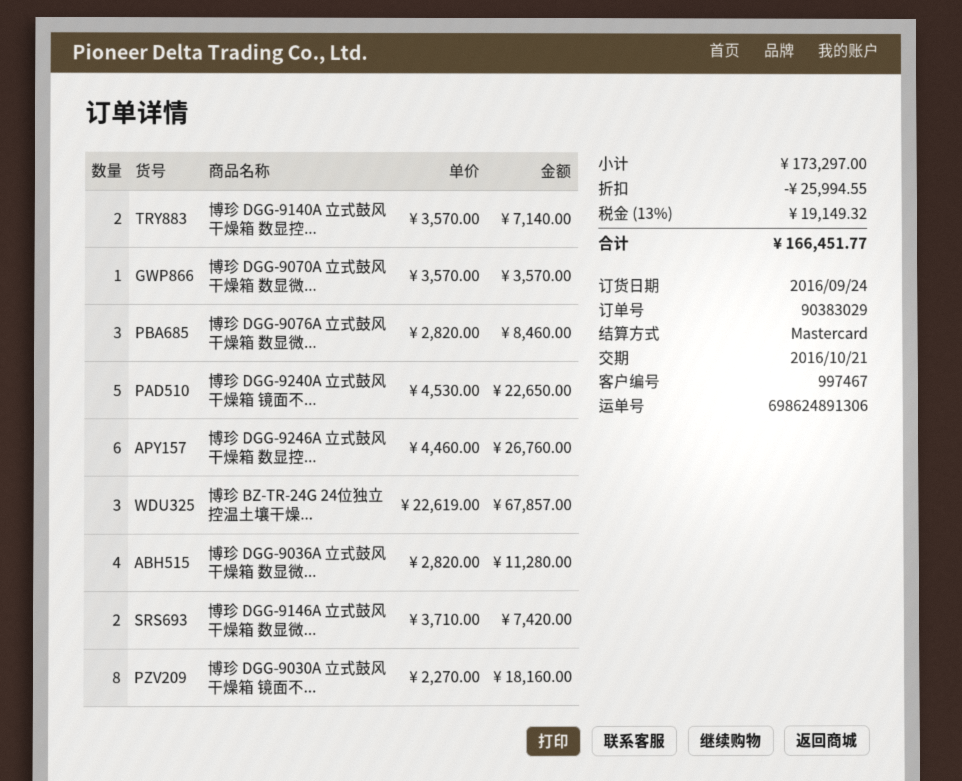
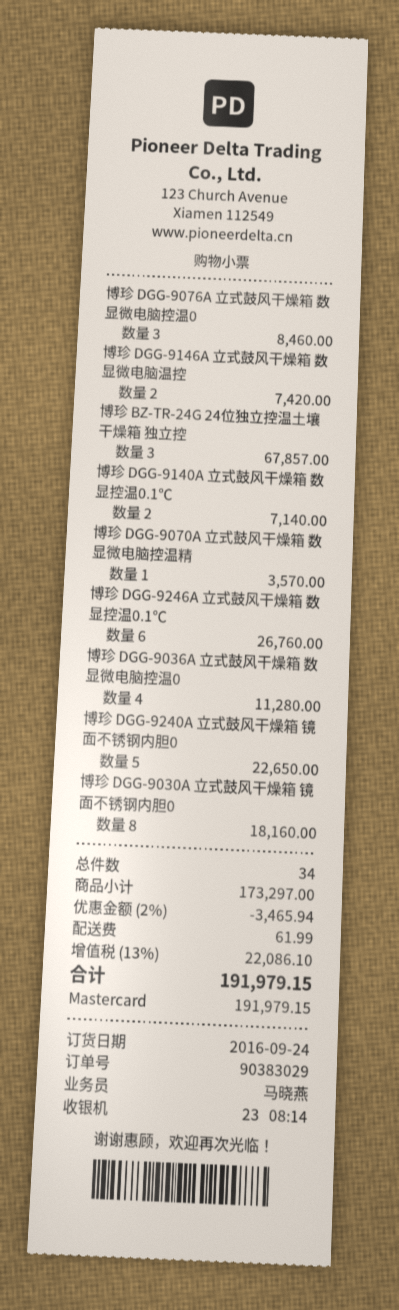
discount: 25994.55 -> 3465.94
shipping: none -> 61.99
tax: 13% = 19149.32 -> 13% = 22086.10
total: 166451.77 -> 191979.15

